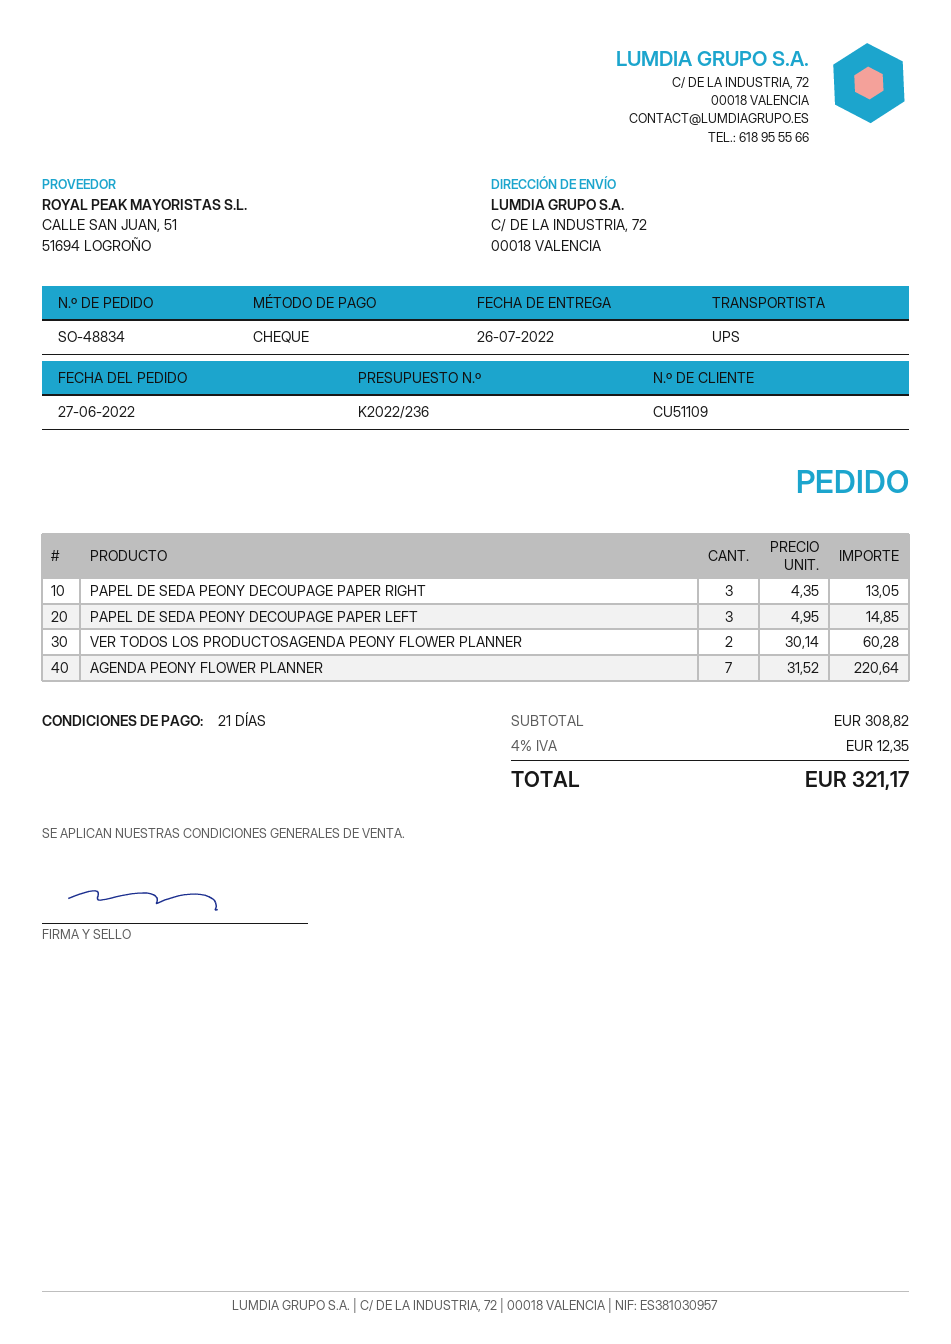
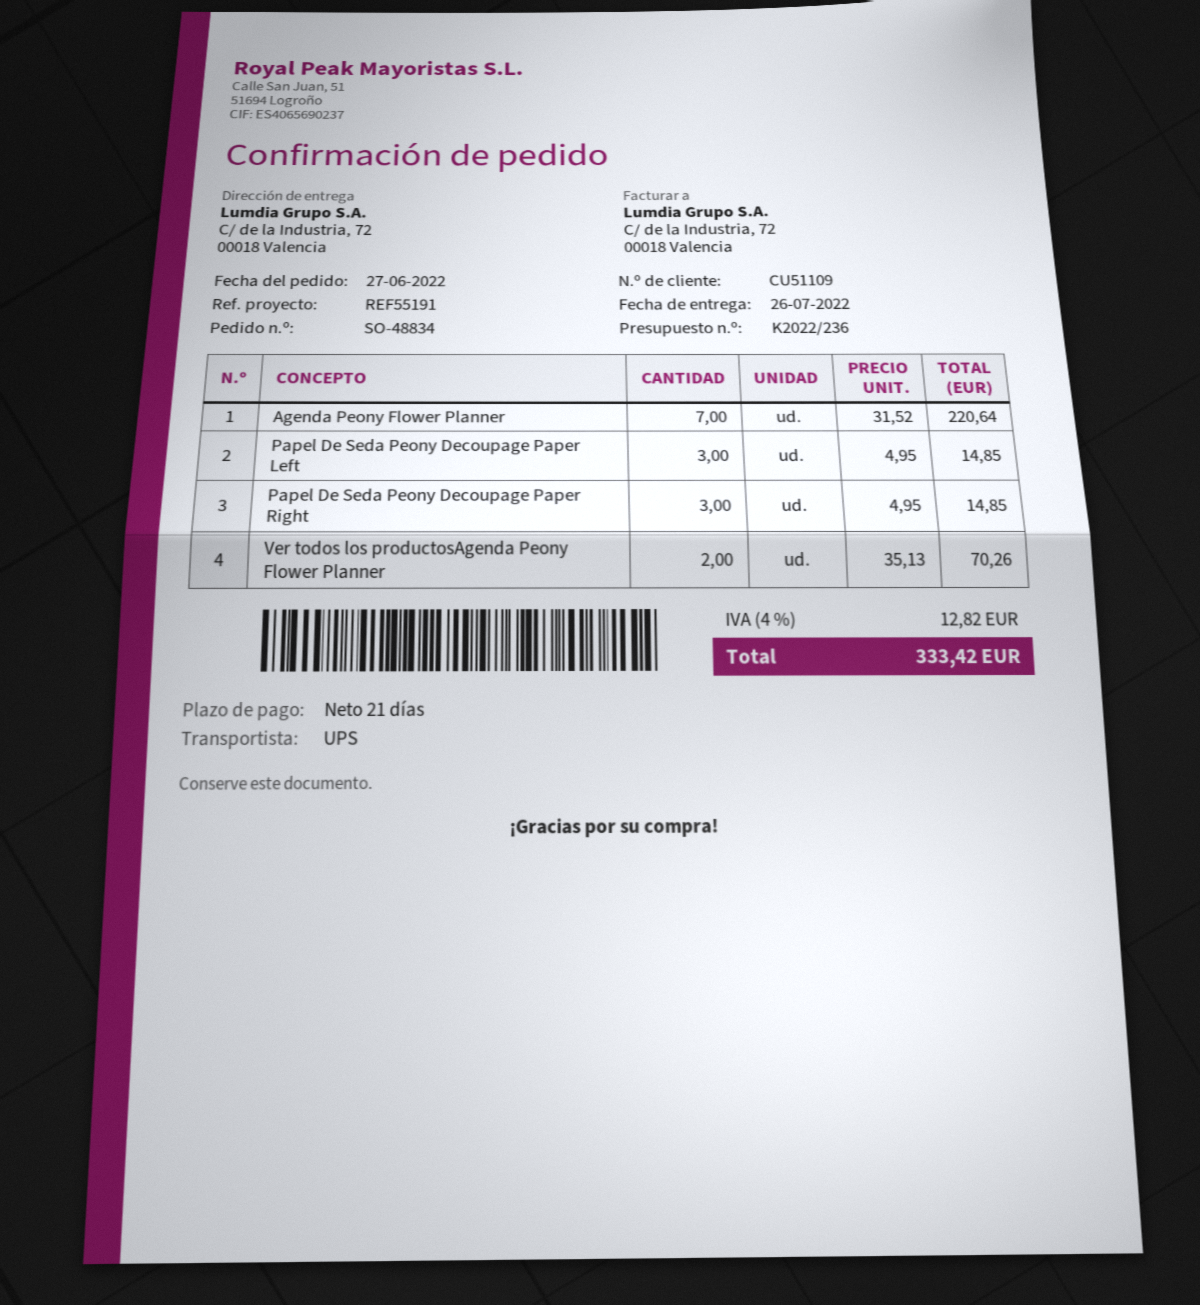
PAPEL DE SEDA PEONY DECOUPAGE PAPER RIGHT: 3 x 4.35 = 13.05 -> 3 x 4.95 = 14.85
VER TODOS LOS PRODUCTOSAGENDA PEONY FLOWER PLANNER: 2 x 30.14 = 60.28 -> 2 x 35.13 = 70.26
tax: 4% = 12.35 -> 4% = 12.82
total: 321.17 -> 333.42

